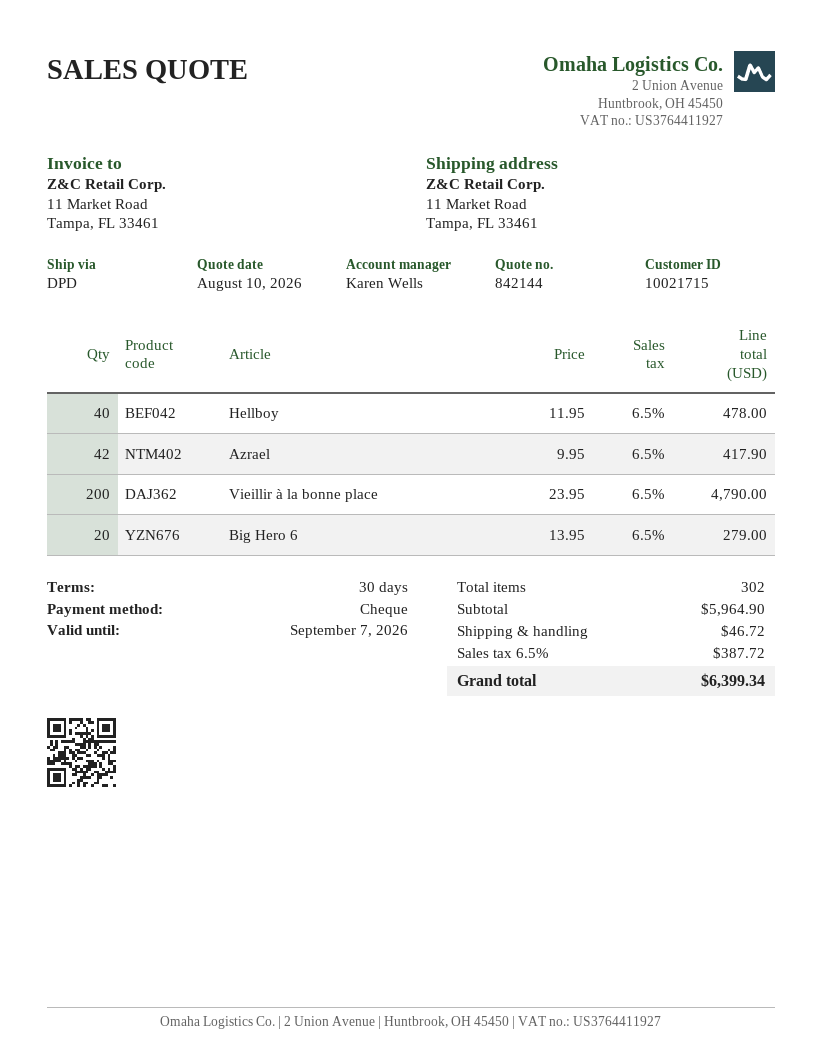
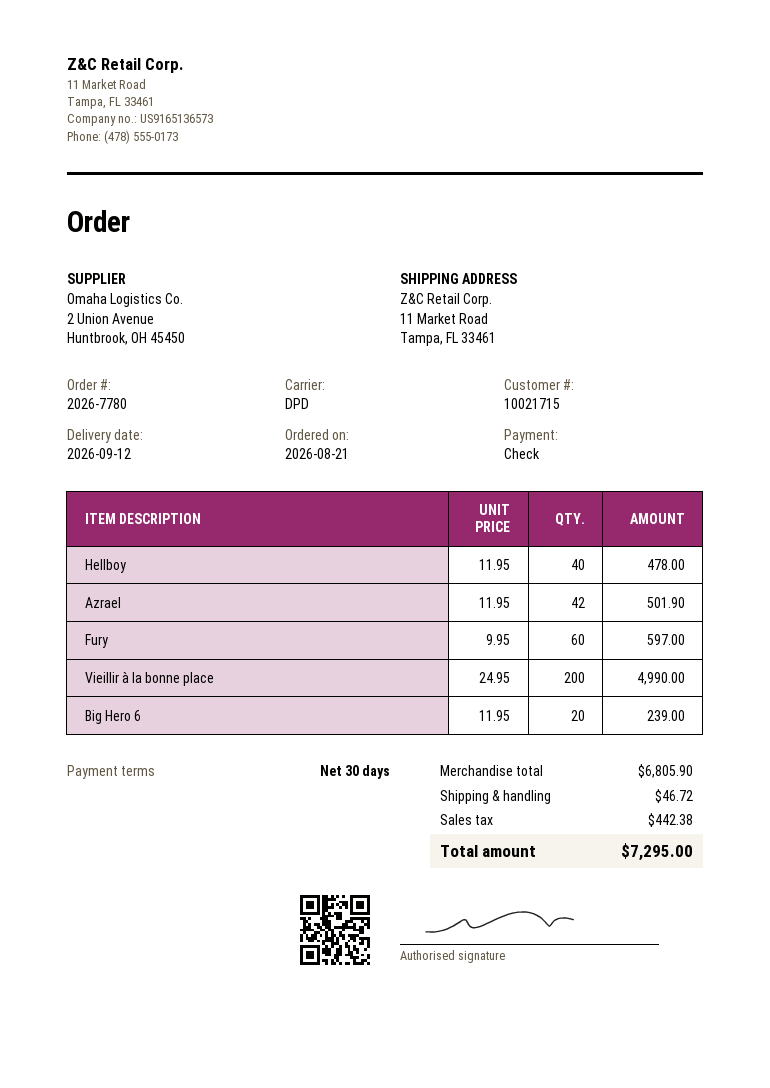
Azrael: 42 x 9.95 = 417.90 -> 42 x 11.95 = 501.90
Vieillir à la bonne place: 200 x 23.95 = 4790.00 -> 200 x 24.95 = 4990.00
Big Hero 6: 20 x 13.95 = 279.00 -> 20 x 11.95 = 239.00
Fury: none -> 60 x 9.95 = 597.00
subtotal: 5964.90 -> 6805.90
tax: 387.72 -> 442.38
total: 6399.34 -> 7295.00

